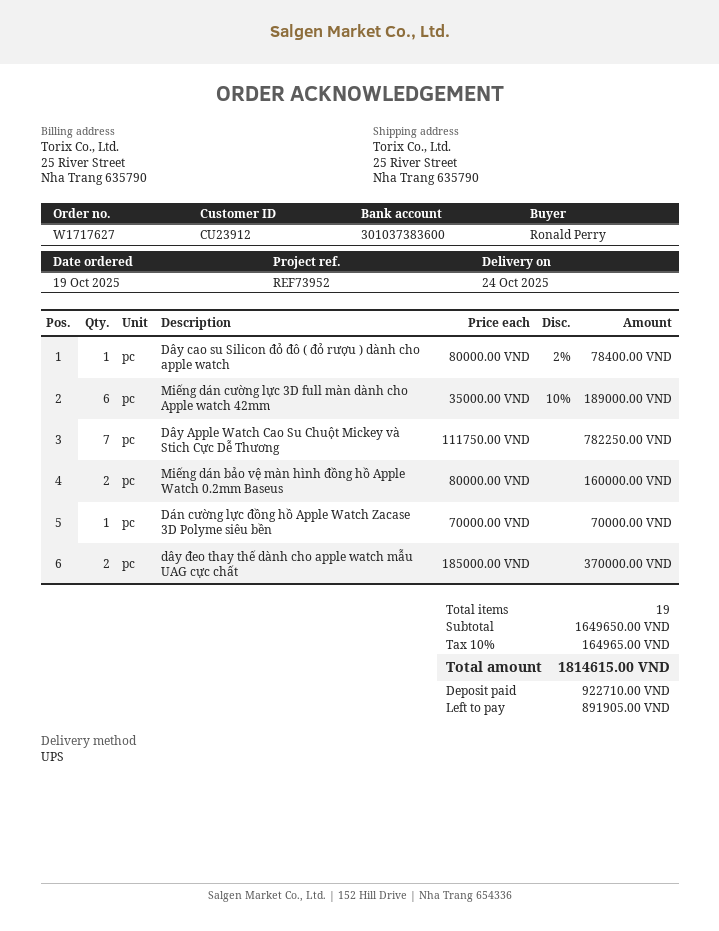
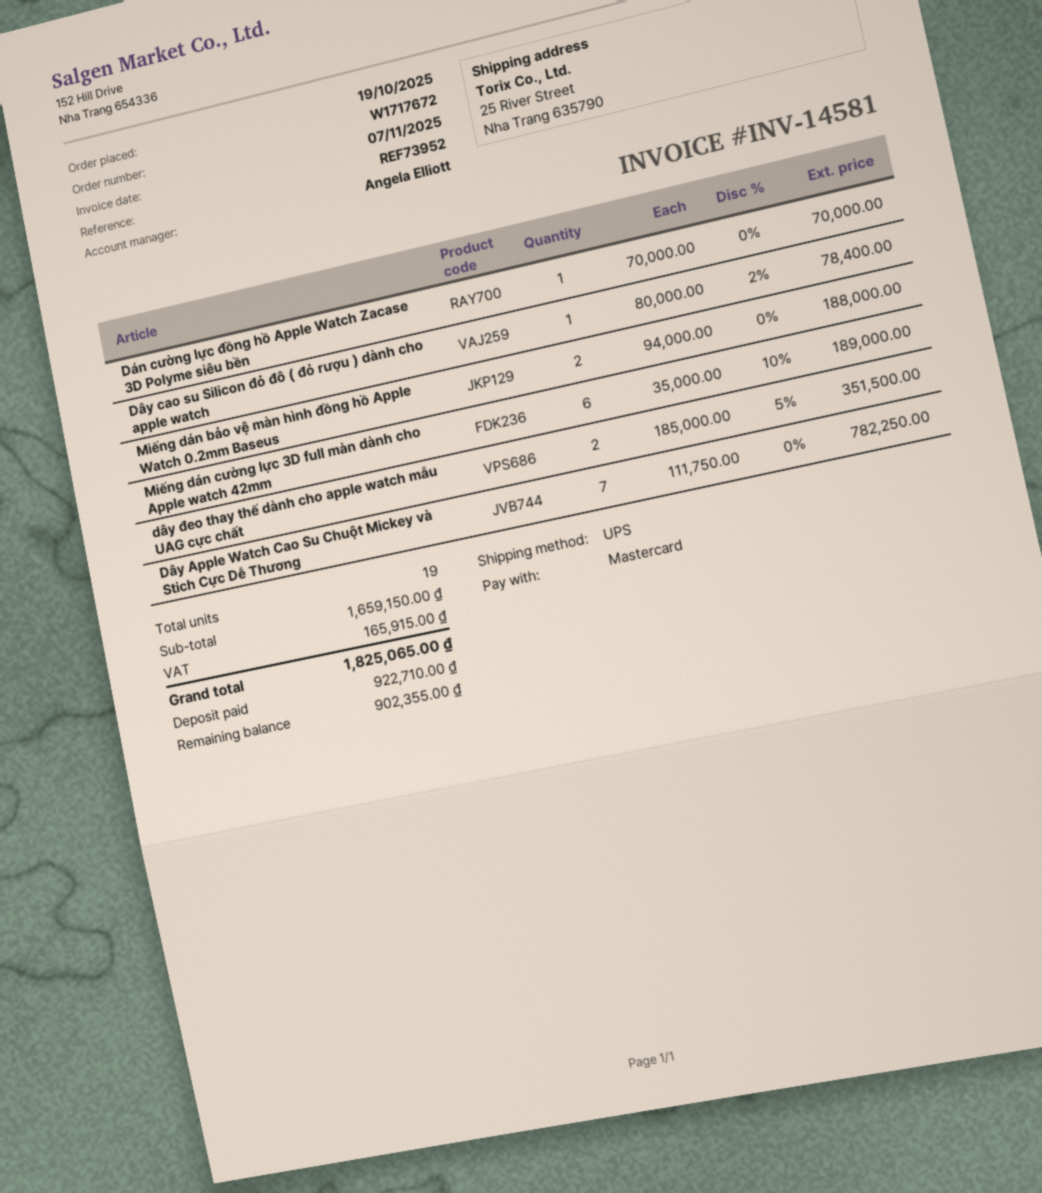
order number: W1717627 -> W1717672
Miếng dán bảo vệ màn hình đồng hồ Apple Watch 0.2mm Baseus: 2 x 80000.00 = 160000.00 -> 2 x 94000.00 = 188000.00
dây đeo thay thế dành cho apple watch mẫu UAG cực chất: 2 x 185000.00 = 370000.00 -> 2 x 185000.00 - 5% = 351500.00
subtotal: 1649650.00 -> 1659150.00
tax: 164965.00 -> 165915.00
total: 1814615.00 -> 1825065.00
balance: 891905.00 -> 902355.00

